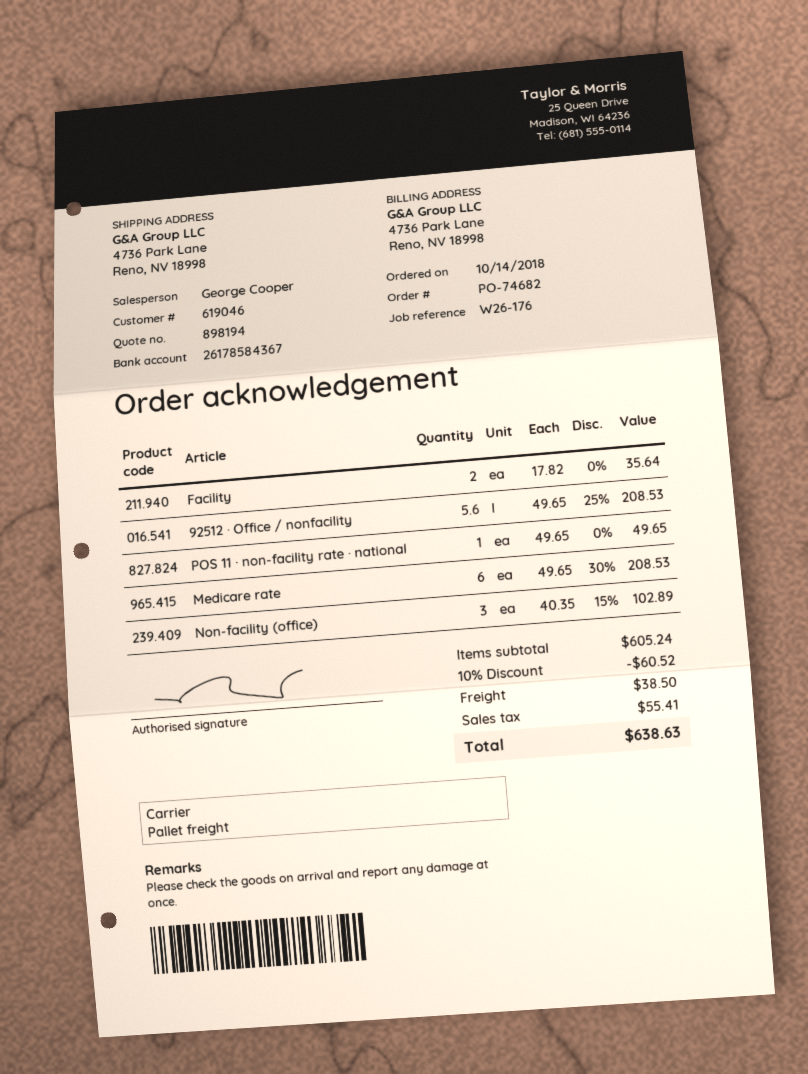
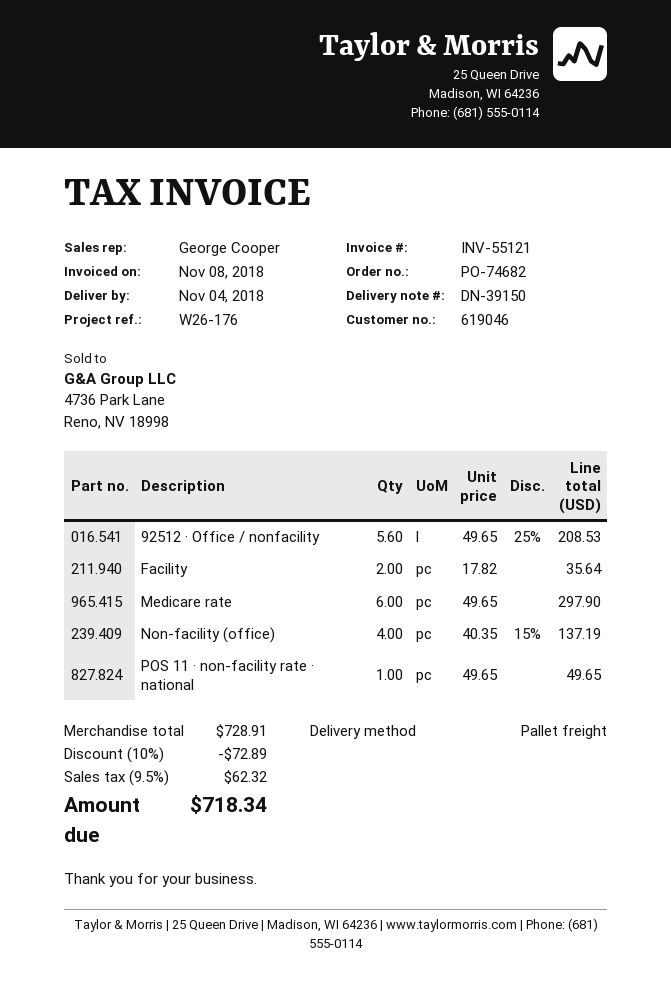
Medicare rate: 6 x 49.65 - 30% = 208.53 -> 6 x 49.65 = 297.90
Non-facility (office): 3 x 40.35 - 15% = 102.89 -> 4 x 40.35 - 15% = 137.19
subtotal: 605.24 -> 728.91
discount: 10% = 60.52 -> 10% = 72.89
shipping: 38.50 -> none
tax: 55.41 -> 62.32
total: 638.63 -> 718.34

